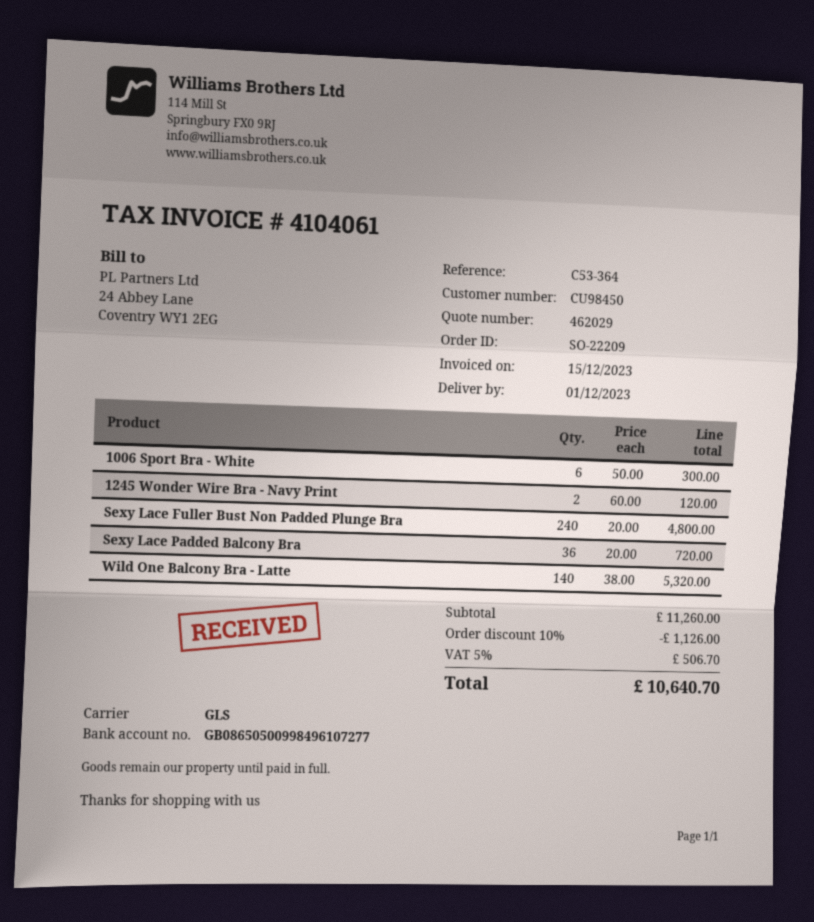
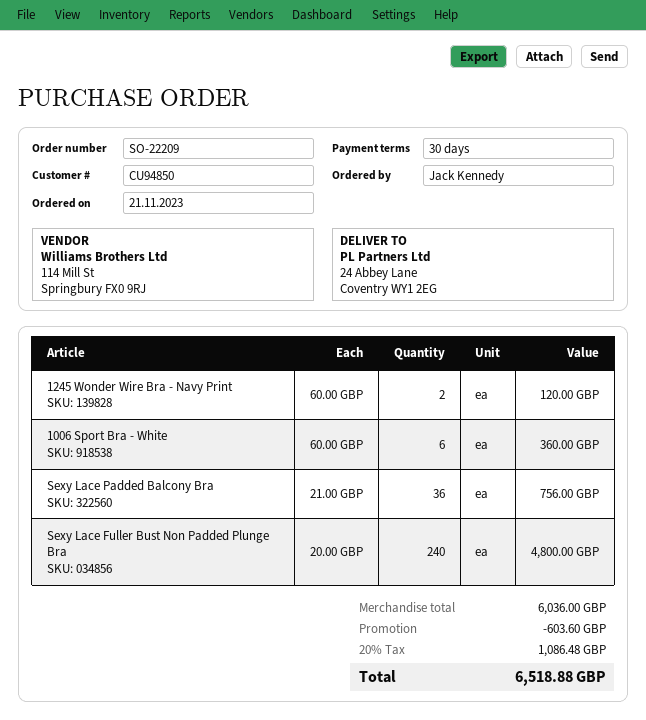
customer number: CU98450 -> CU94850
1006 Sport Bra - White: 6 x 50.00 = 300.00 -> 6 x 60.00 = 360.00
Sexy Lace Padded Balcony Bra: 36 x 20.00 = 720.00 -> 36 x 21.00 = 756.00
Wild One Balcony Bra - Latte: 140 x 38.00 = 5320.00 -> none
subtotal: 11260.00 -> 6036.00
discount: 1126.00 -> 603.60
tax: 5% = 506.70 -> 20% = 1086.48
total: 10640.70 -> 6518.88

